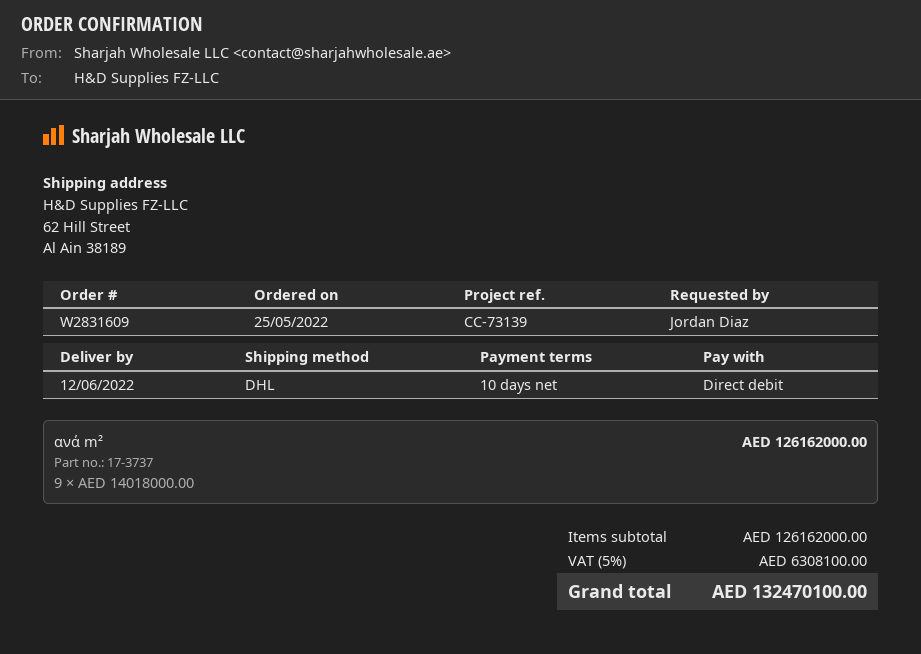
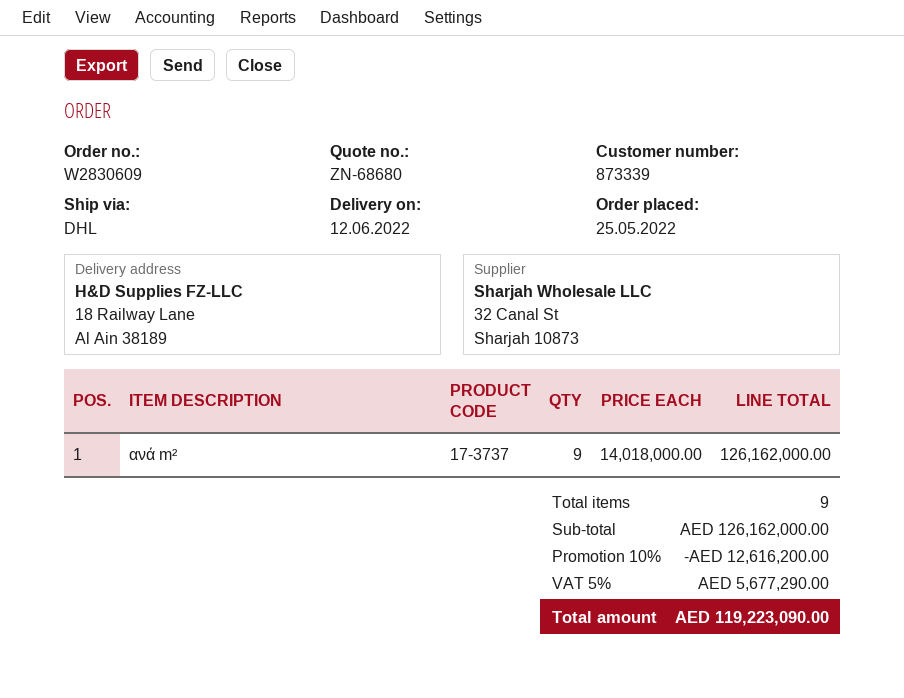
order number: W2831609 -> W2830609
ship to: 62 Hill Street, Al Ain 38189 -> 18 Railway Lane, Al Ain 38189
discount: none -> 10% = 12616200.00
tax: 5% = 6308100.00 -> 5% = 5677290.00
total: 132470100.00 -> 119223090.00

